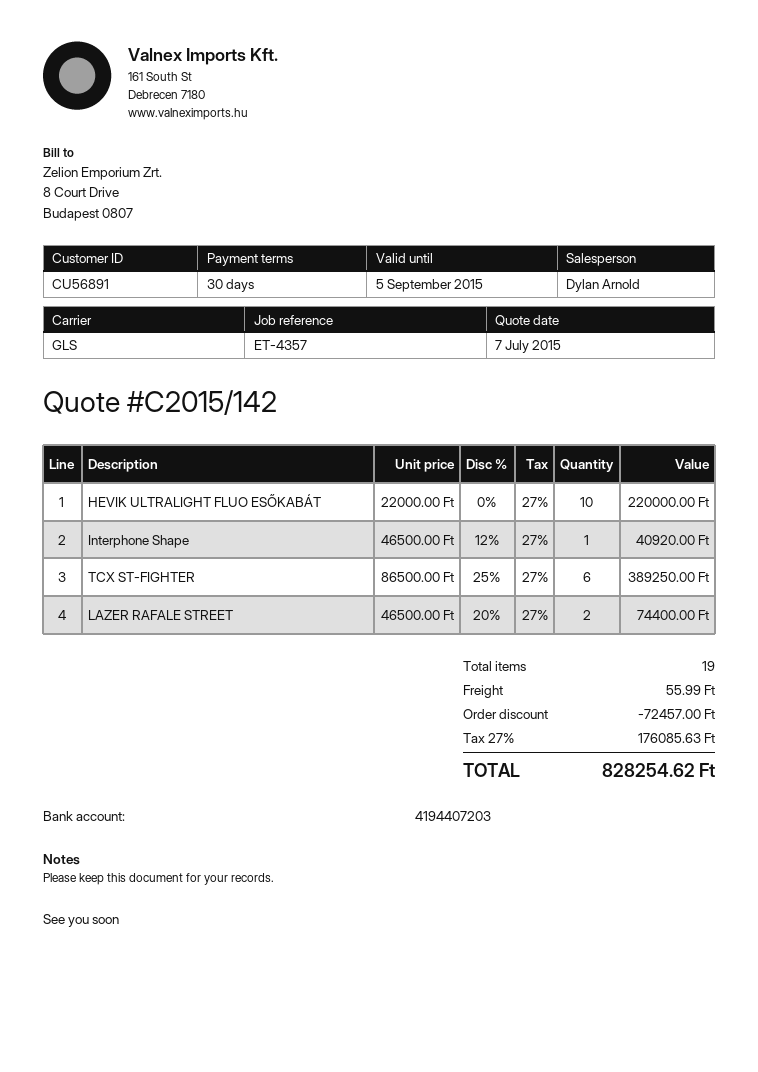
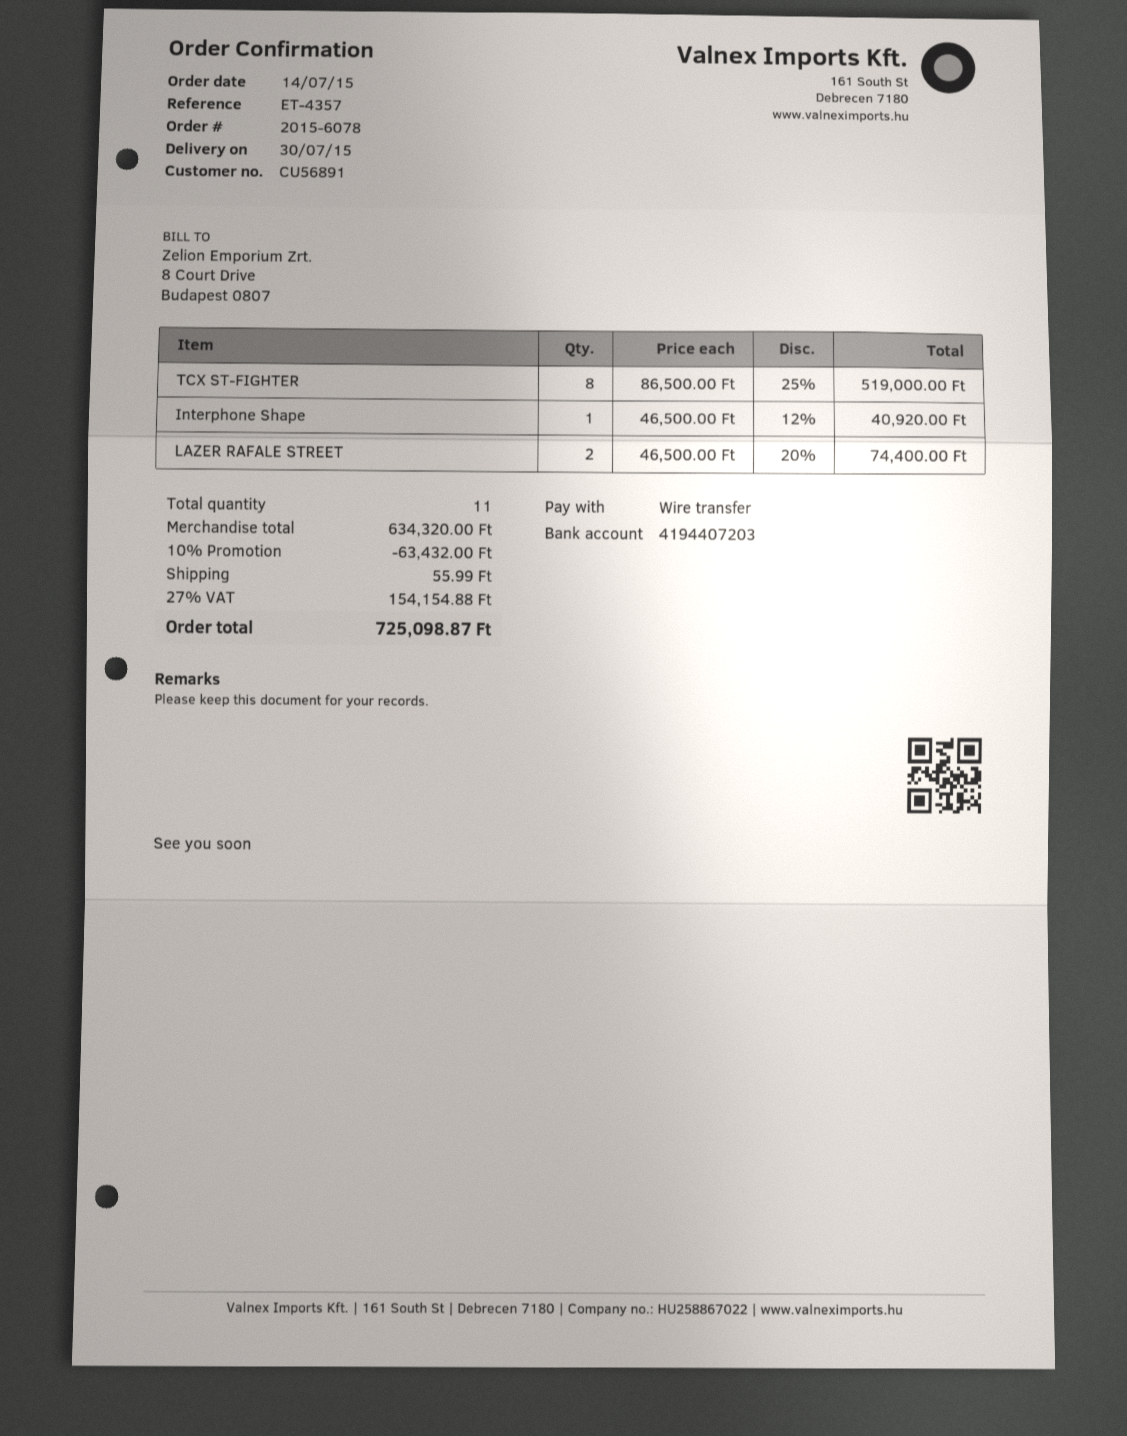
HEVIK ULTRALIGHT FLUO ESŐKABÁT: 10 x 22000.00 = 220000.00 -> none
TCX ST-FIGHTER: 6 x 86500.00 - 25% = 389250.00 -> 8 x 86500.00 - 25% = 519000.00
total quantity: 19 -> 11
discount: 72457.00 -> 63432.00
tax: 27% = 176085.63 -> 27% = 154154.88
total: 828254.62 -> 725098.87

